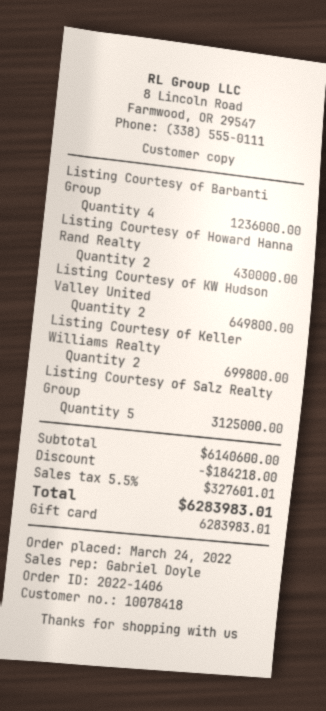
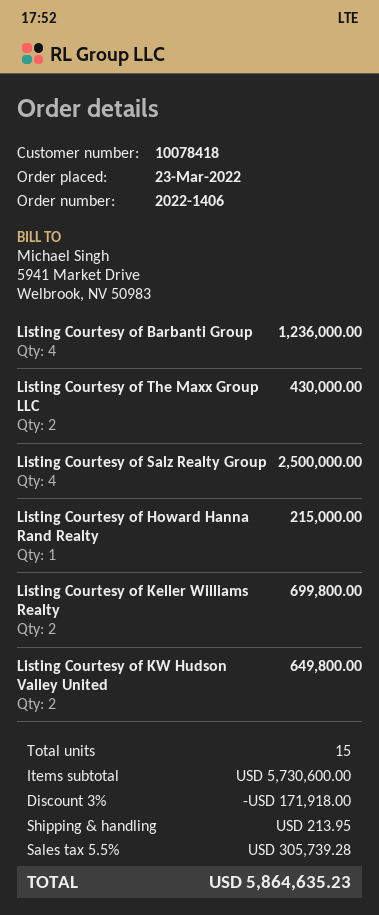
order date: 2022-03-24 -> 2022-03-23
Listing Courtesy of Howard Hanna Rand Realty: 2 for 430000.00 -> 1 for 215000.00
Listing Courtesy of Salz Realty Group: 5 for 3125000.00 -> 4 for 2500000.00
Listing Courtesy of The Maxx Group LLC: none -> 2 for 430000.00
subtotal: 6140600.00 -> 5730600.00
discount: 184218.00 -> 171918.00
shipping: none -> 213.95
tax: 5.5% = 327601.01 -> 5.5% = 305739.28
total: 6283983.01 -> 5864635.23

